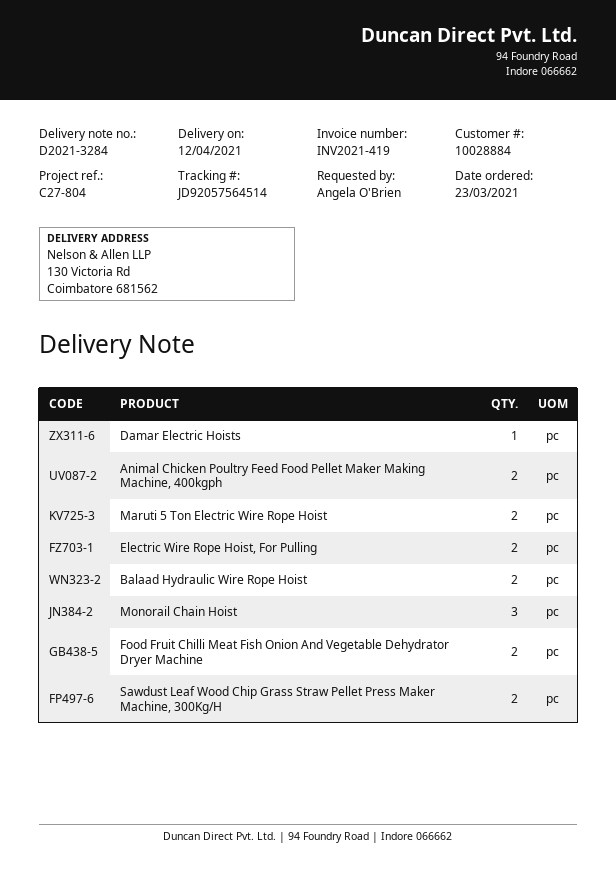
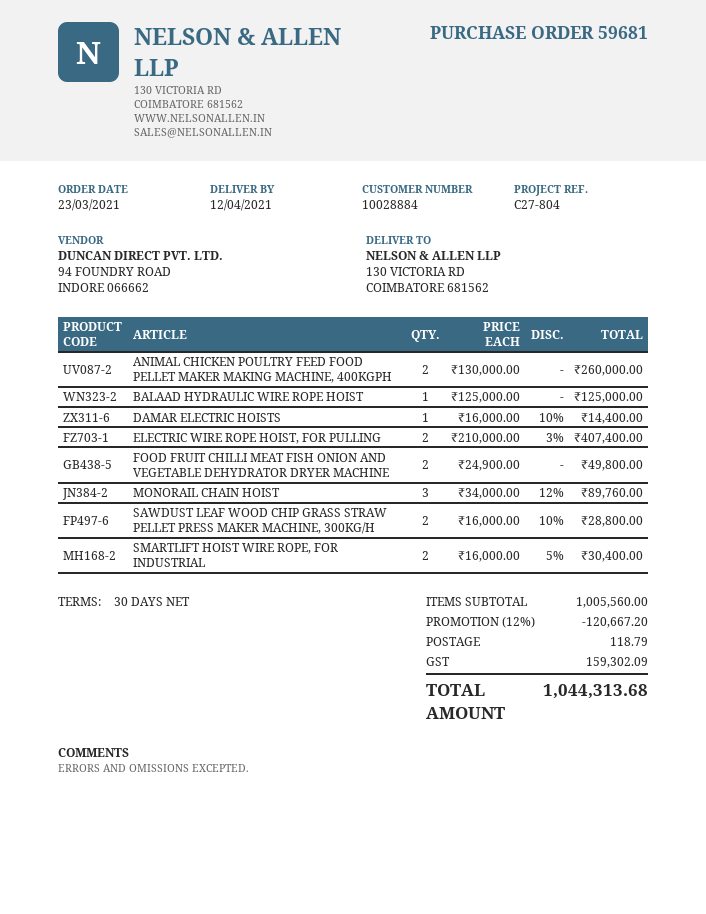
Maruti 5 Ton Electric Wire Rope Hoist: 2 -> none
Balaad Hydraulic Wire Rope Hoist: 2 -> 1
SMARTLIFT HOIST WIRE ROPE, FOR INDUSTRIAL: none -> 2

